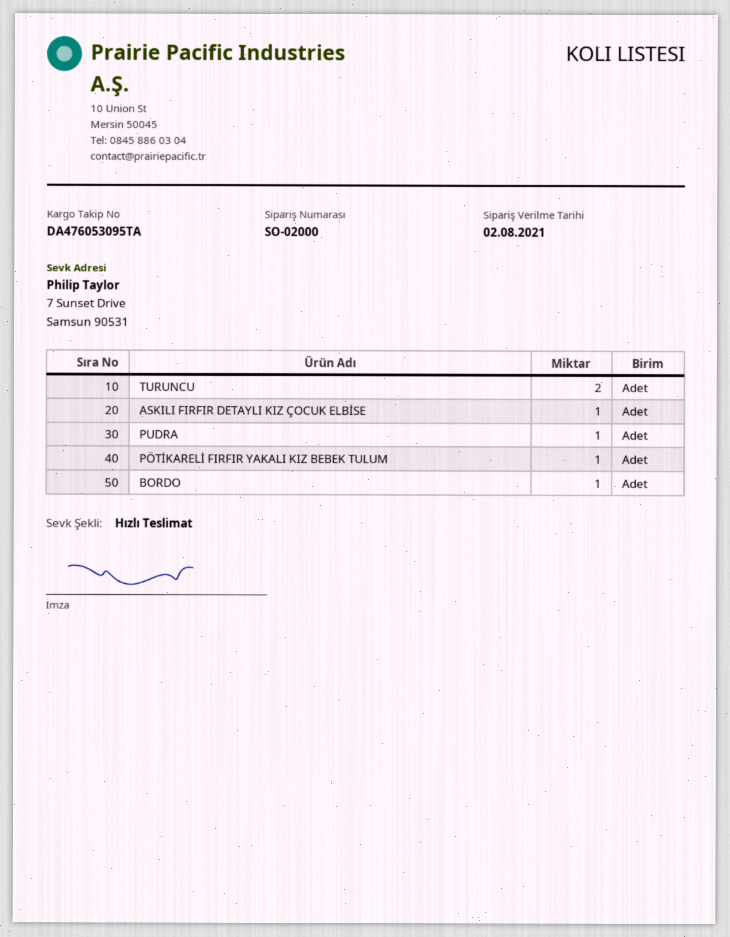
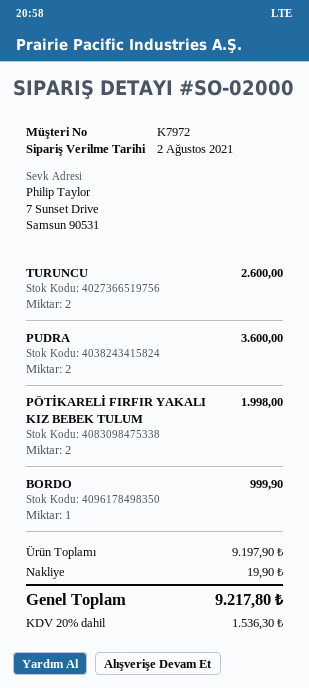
ASKILI FIRFIR DETAYLI KIZ ÇOCUK ELBİSE: 1 -> none
PUDRA: 1 -> 2
PÖTİKARELİ FIRFIR YAKALI KIZ BEBEK TULUM: 1 -> 2

